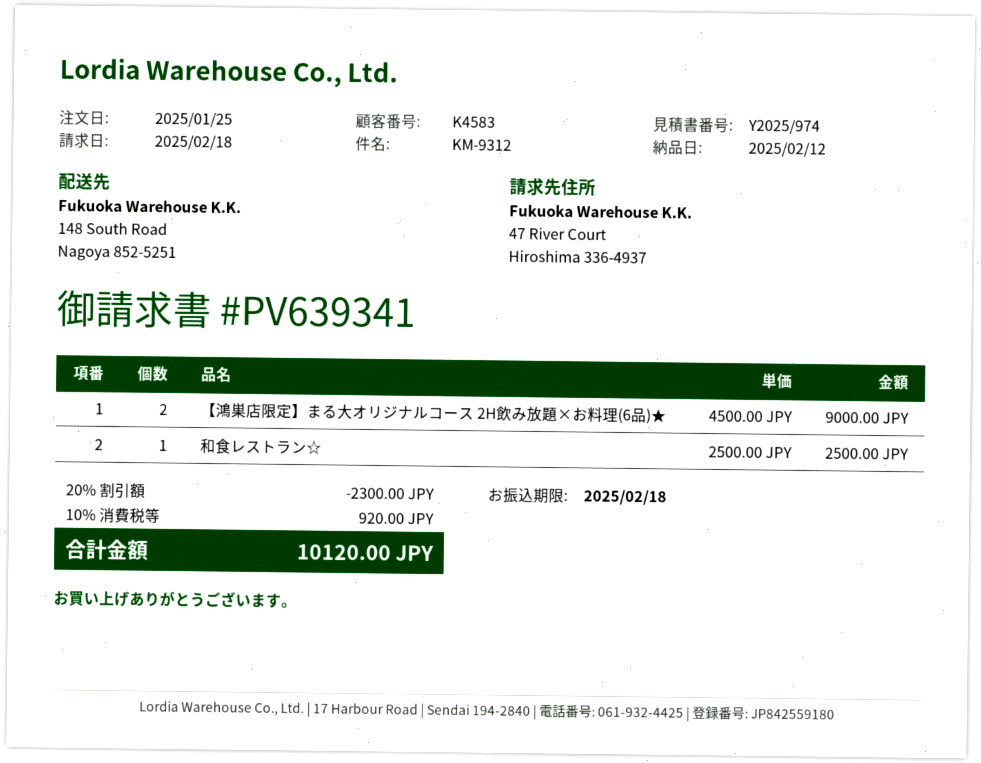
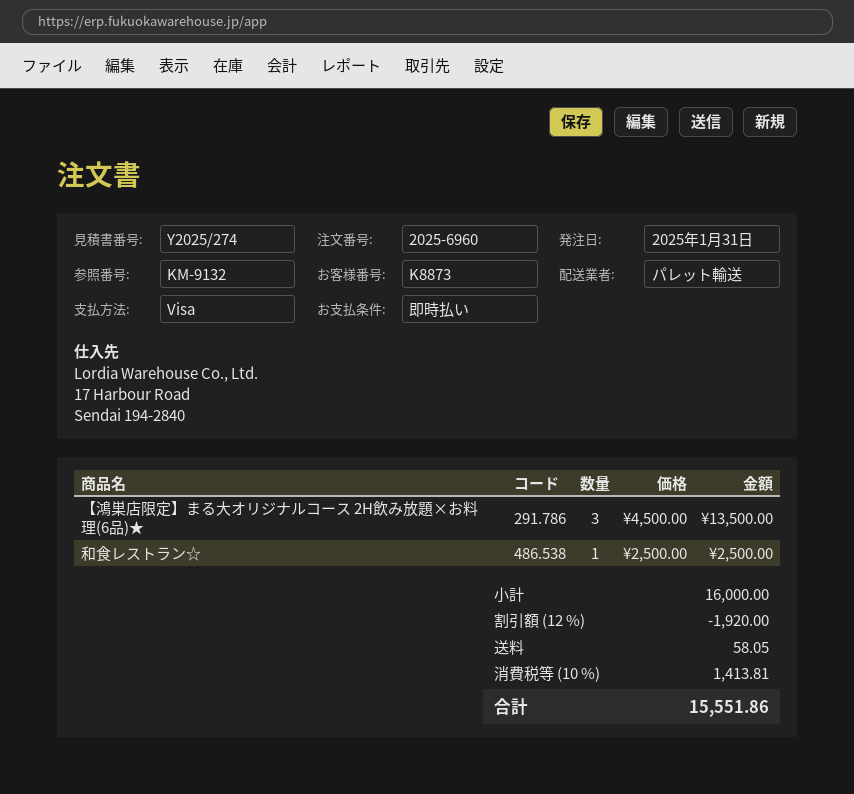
quote number: Y2025/974 -> Y2025/274
order date: 2025-01-25 -> 2025-01-31
customer number: K4583 -> K8873
reference: KM-9312 -> KM-9132
【鴻巣店限定】まる大オリジナルコース 2H飲み放題×お料理(6品)★: 2 x 4500.00 = 9000.00 -> 3 x 4500.00 = 13500.00
discount: 20% = 2300.00 -> 12% = 1920.00
shipping: none -> 58.05
tax: 10% = 920.00 -> 10% = 1413.81
total: 10120.00 -> 15551.86

